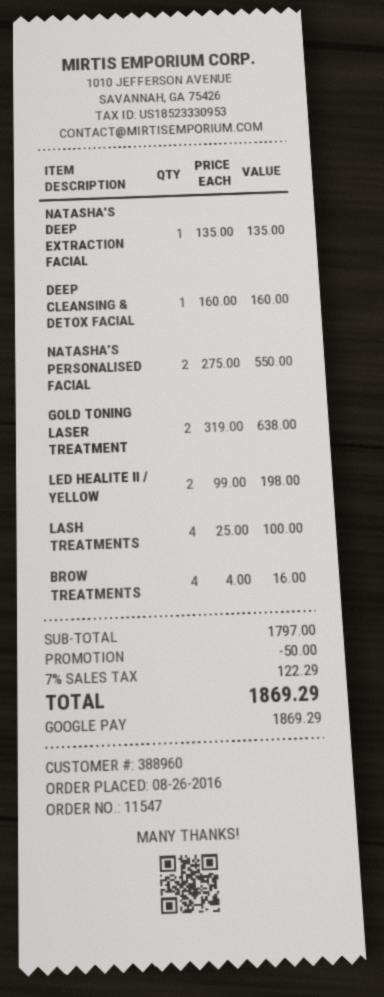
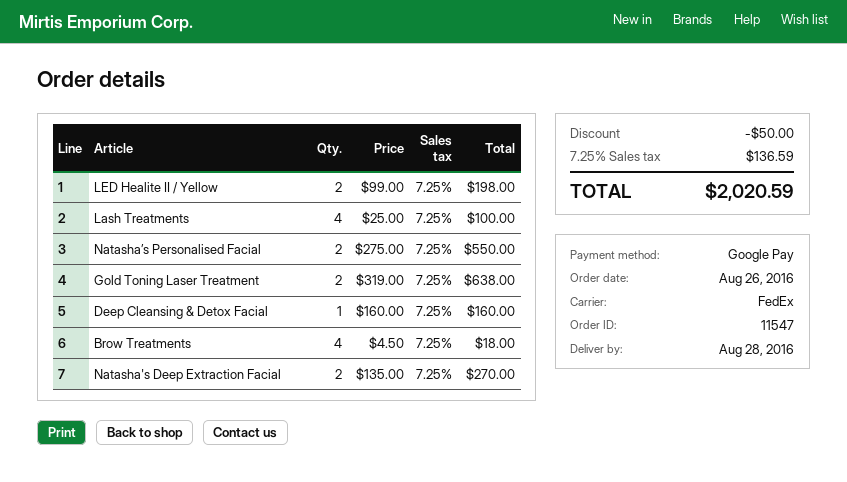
NATASHA'S DEEP EXTRACTION FACIAL: 1 x 135.00 = 135.00 -> 2 x 135.00 = 270.00
BROW TREATMENTS: 4 x 4.00 = 16.00 -> 4 x 4.50 = 18.00
tax: 7% = 122.29 -> 7.25% = 136.59
total: 1869.29 -> 2020.59

